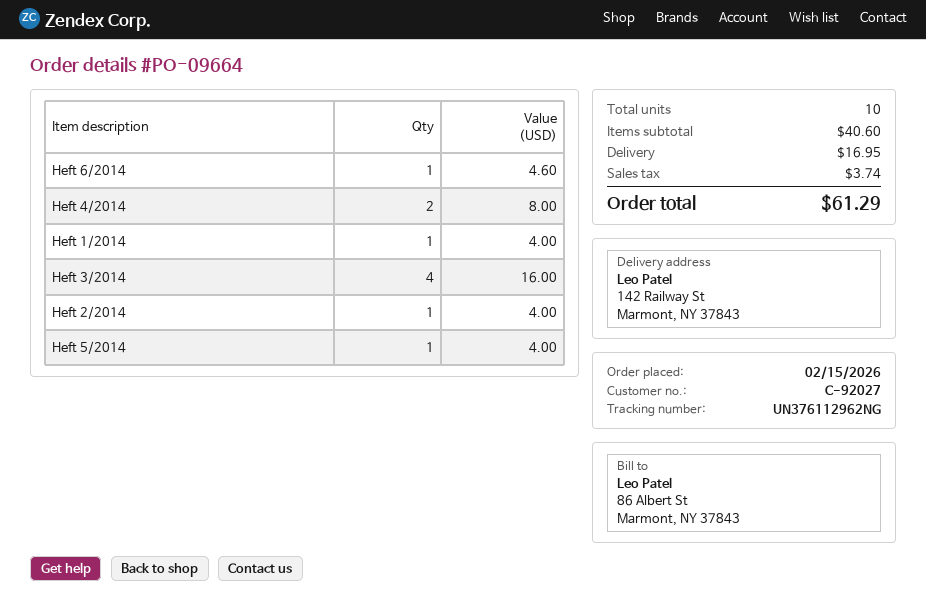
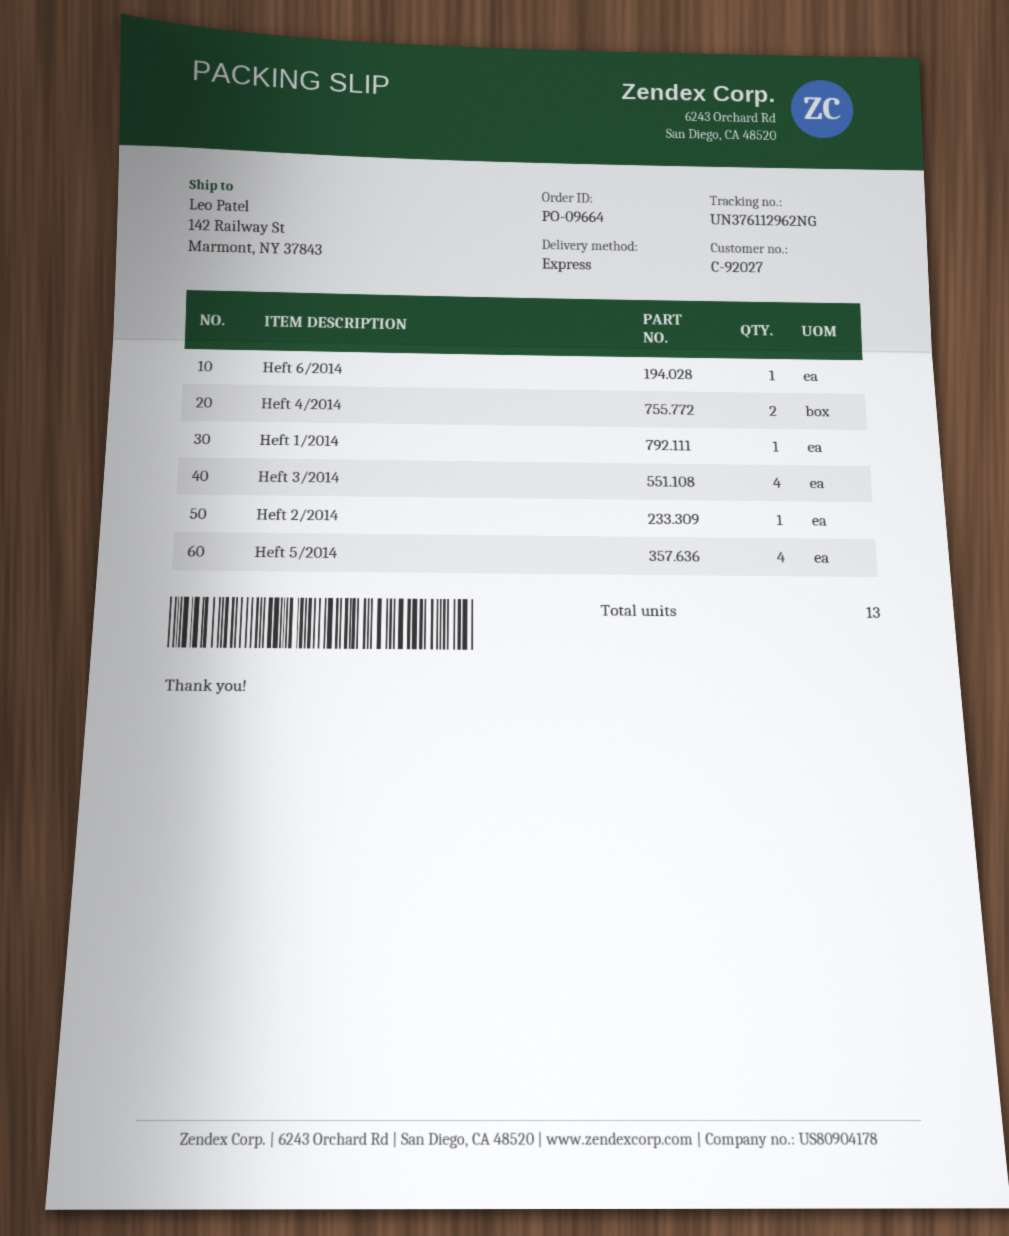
Heft 5/2014: 1 -> 4
total quantity: 10 -> 13

